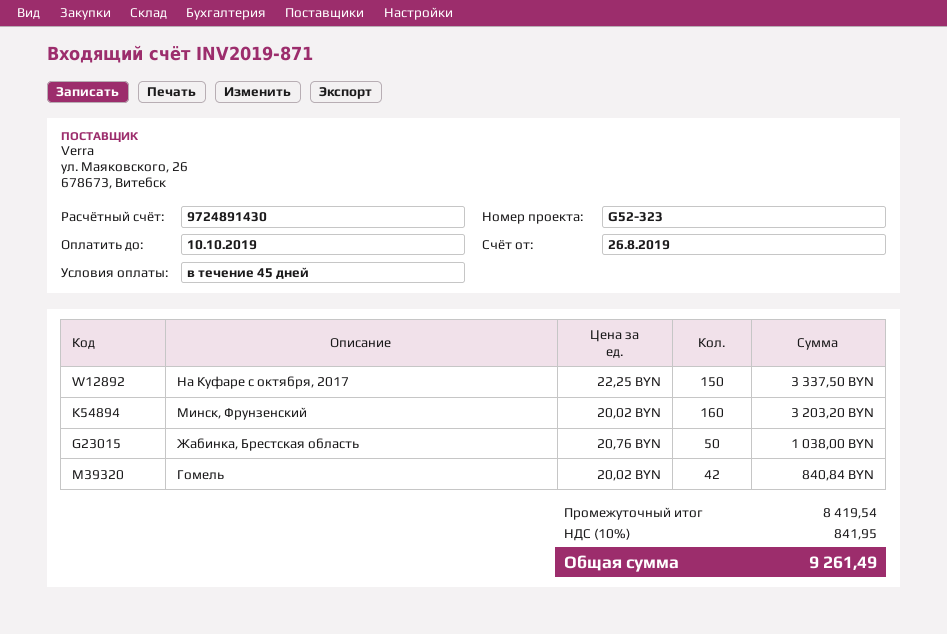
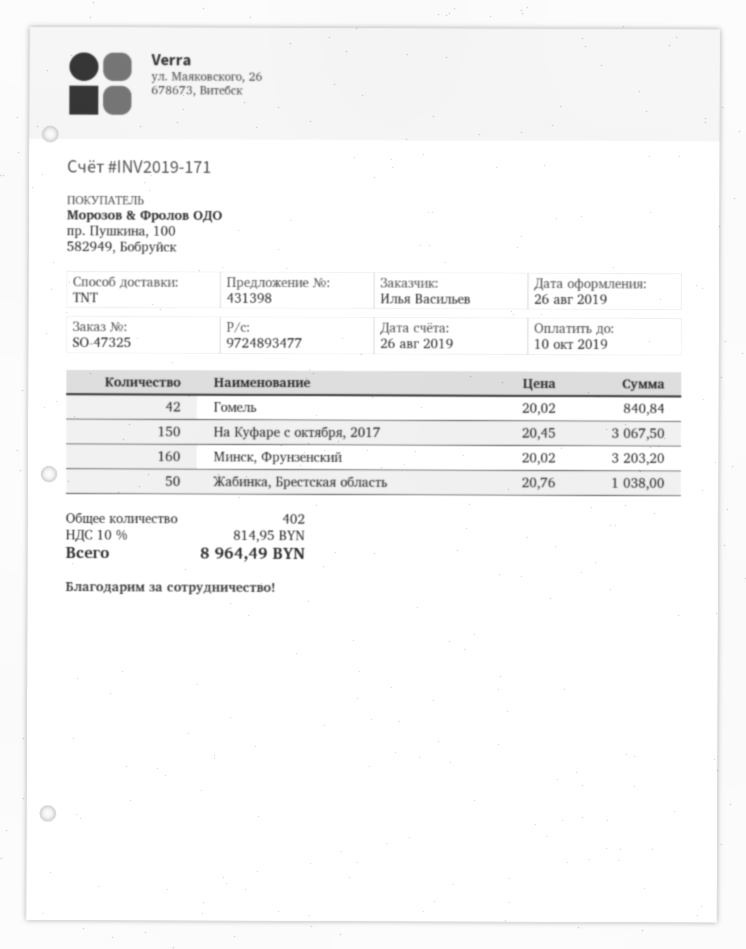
invoice number: INV2019-871 -> INV2019-171
bank account: 9724891430 -> 9724893477
На Куфаре с октября, 2017: 150 x 22.25 = 3337.50 -> 150 x 20.45 = 3067.50
tax: 10% = 841.95 -> 10% = 814.95
total: 9261.49 -> 8964.49

